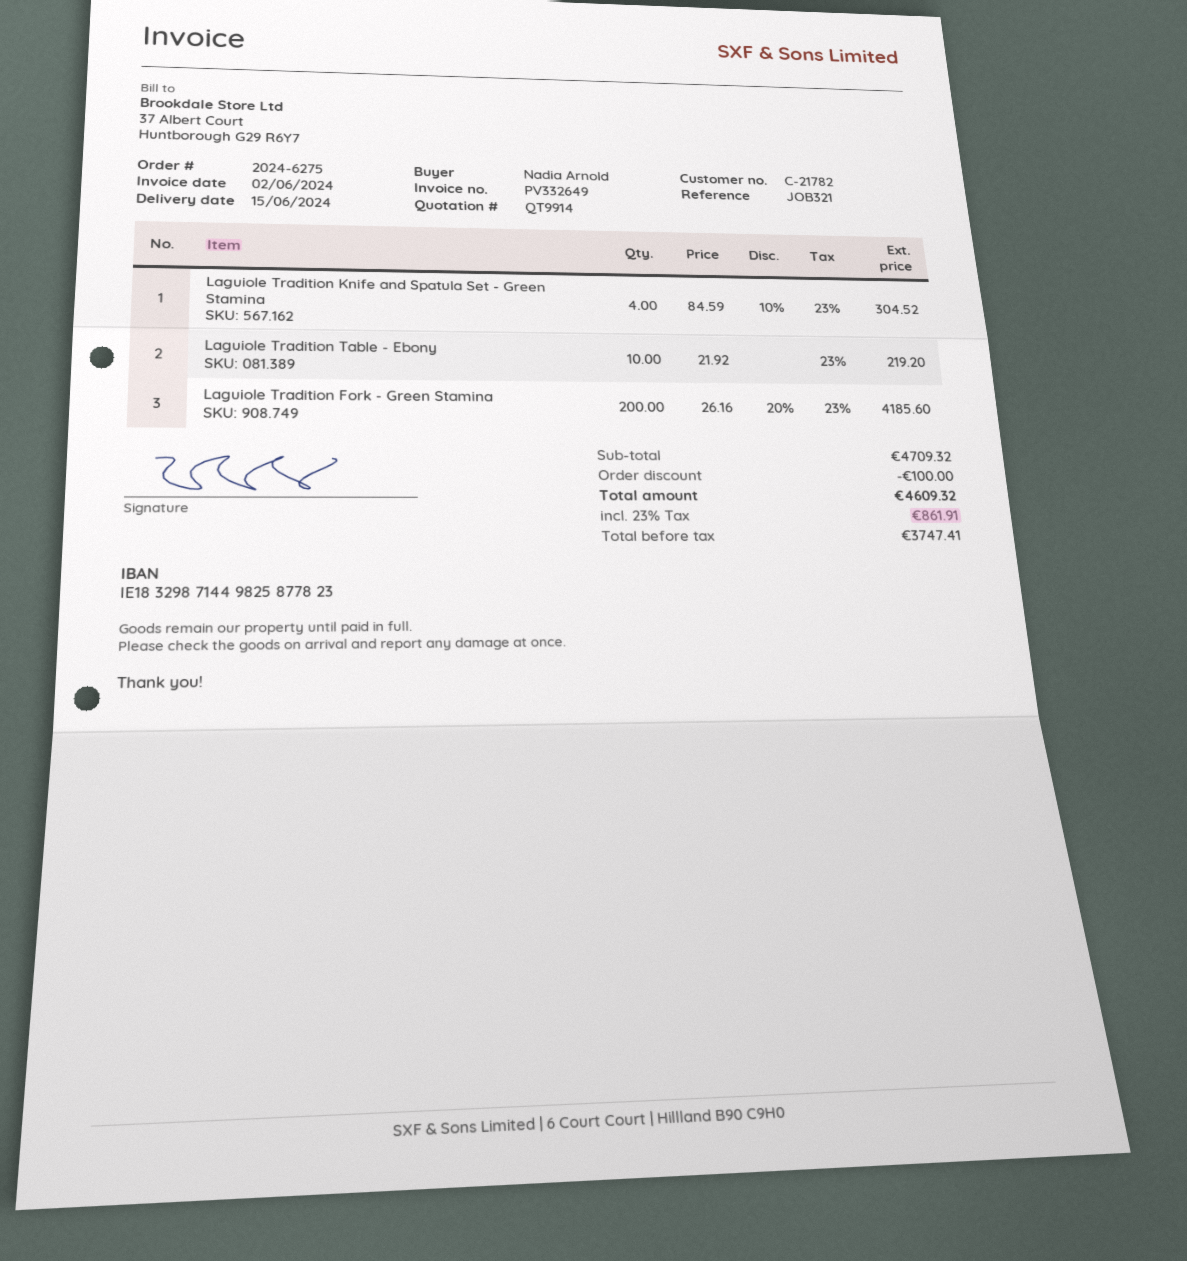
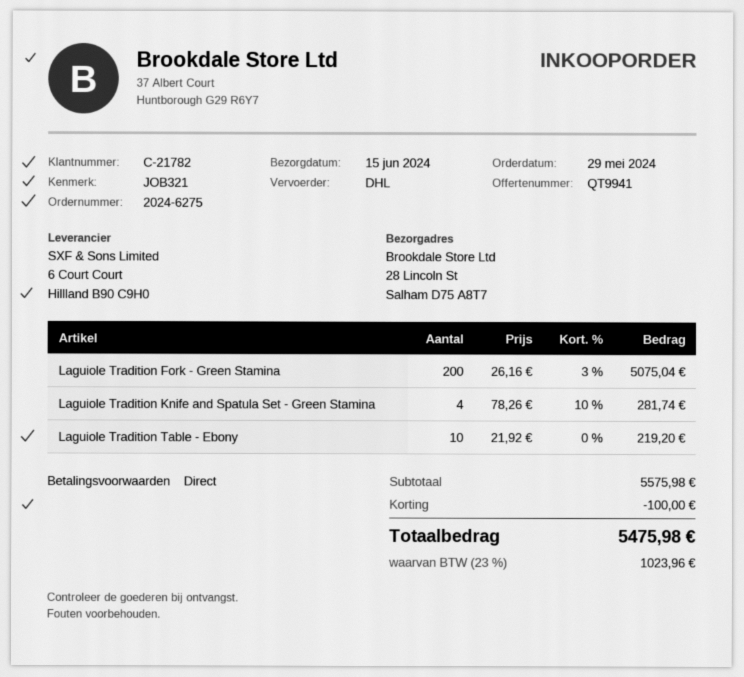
quote number: QT9914 -> QT9941
Laguiole Tradition Knife and Spatula Set - Green Stamina: 4 x 84.59 - 10% = 304.52 -> 4 x 78.26 - 10% = 281.74
Laguiole Tradition Fork - Green Stamina: 200 x 26.16 - 20% = 4185.60 -> 200 x 26.16 - 3% = 5075.04
subtotal: 4709.32 -> 5575.98
tax: 23% = 861.91 -> 23% = 1023.96
total: 4609.32 -> 5475.98

